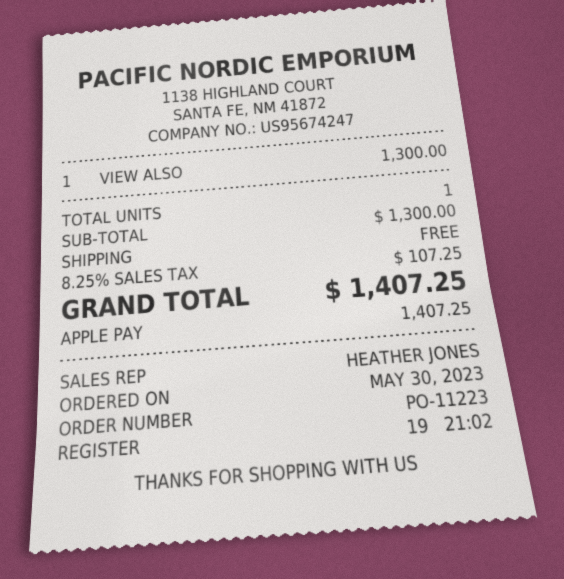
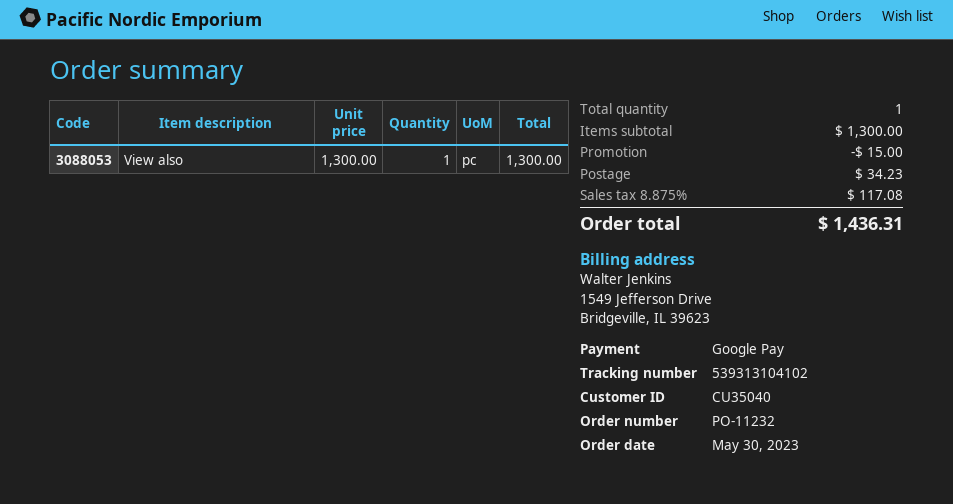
order number: PO-11223 -> PO-11232
payment method: Apple Pay -> Google Pay
discount: none -> 15.00
shipping: 0.00 -> 34.23
tax: 8.25% = 107.25 -> 8.875% = 117.08
total: 1407.25 -> 1436.31

